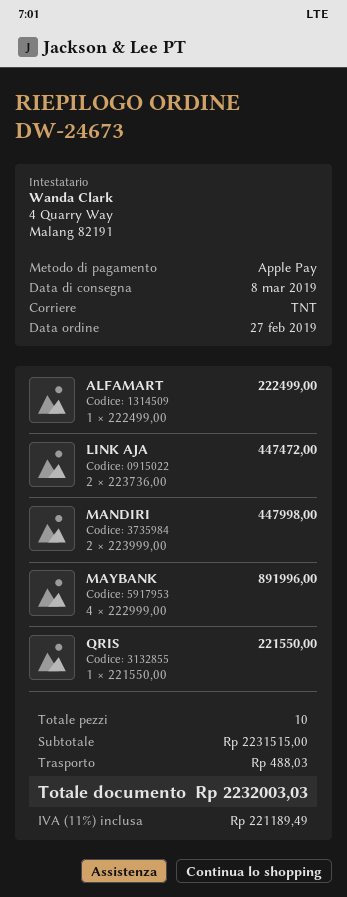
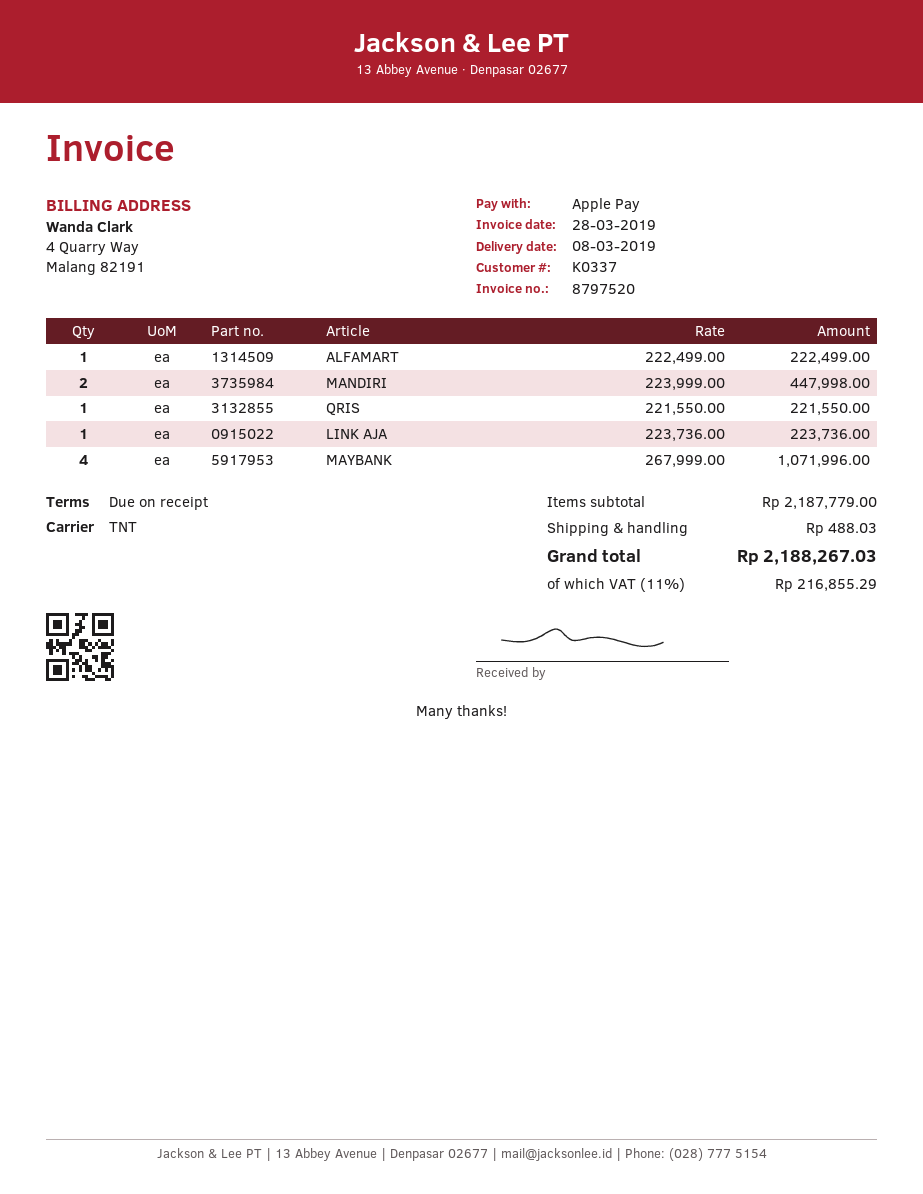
LINK AJA: 2 x 223736.00 = 447472.00 -> 1 x 223736.00 = 223736.00
MAYBANK: 4 x 222999.00 = 891996.00 -> 4 x 267999.00 = 1071996.00
subtotal: 2231515.00 -> 2187779.00
tax: 11% = 221189.49 -> 11% = 216855.29
total: 2232003.03 -> 2188267.03

